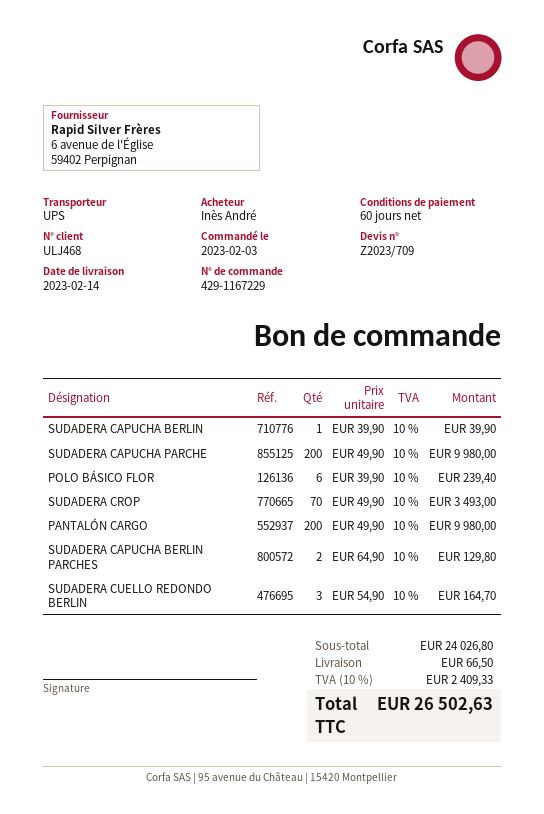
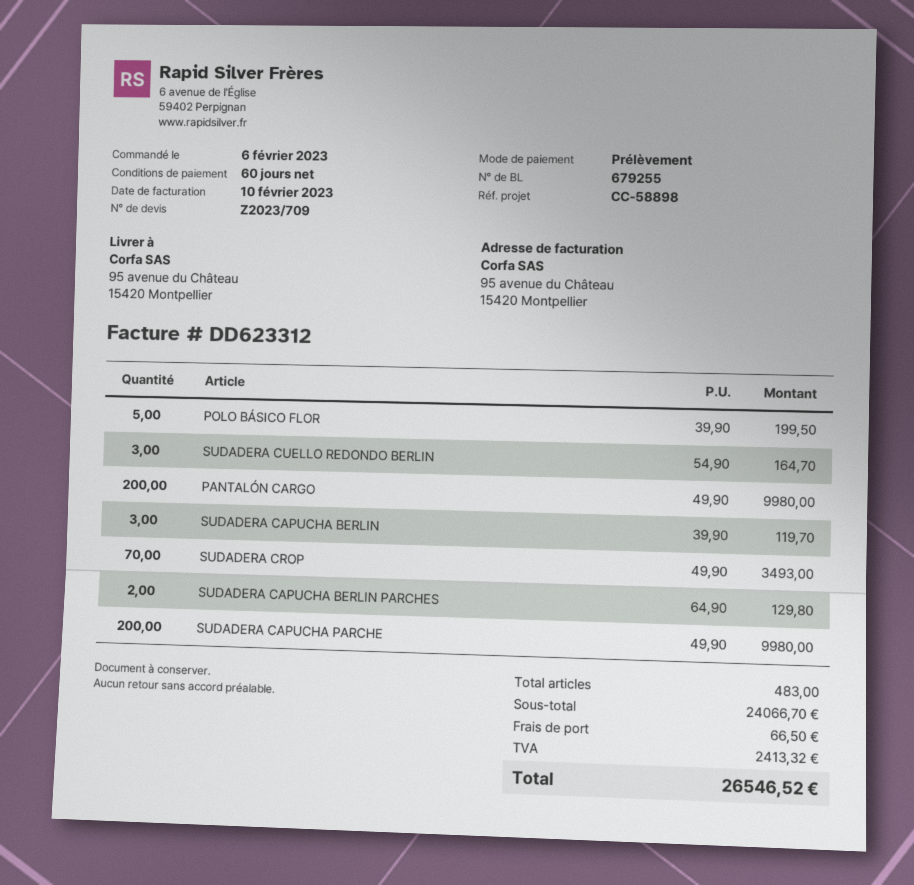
order date: 2023-02-03 -> 2023-02-06
SUDADERA CAPUCHA BERLIN: 1 x 39.90 = 39.90 -> 3 x 39.90 = 119.70
POLO BÁSICO FLOR: 6 x 39.90 = 239.40 -> 5 x 39.90 = 199.50
subtotal: 24026.80 -> 24066.70
tax: 2409.33 -> 2413.32
total: 26502.63 -> 26546.52

